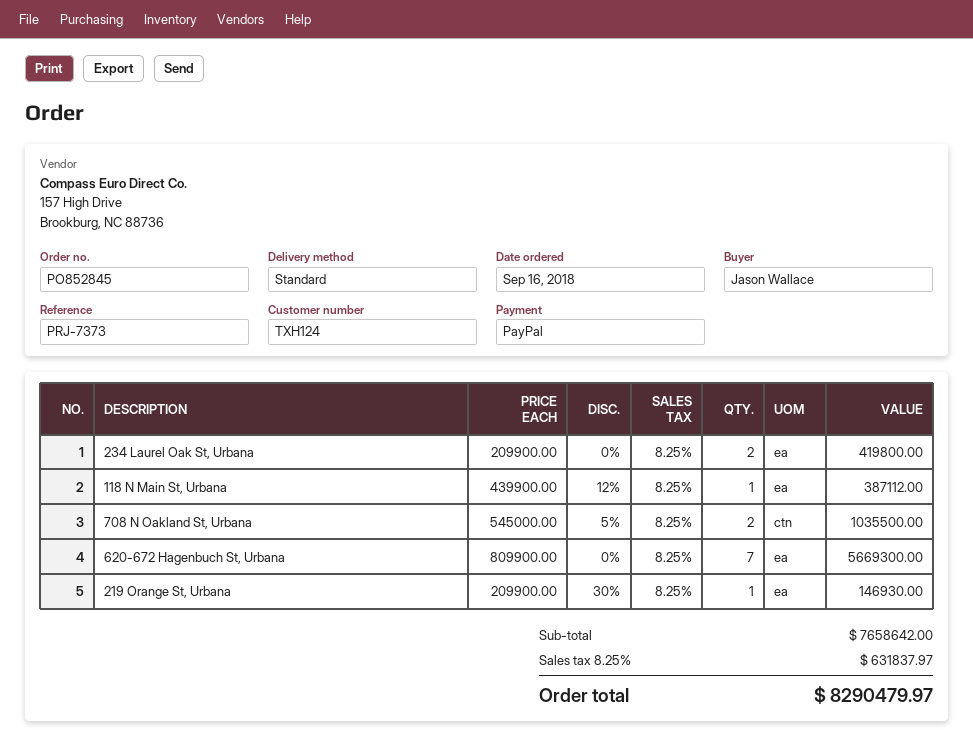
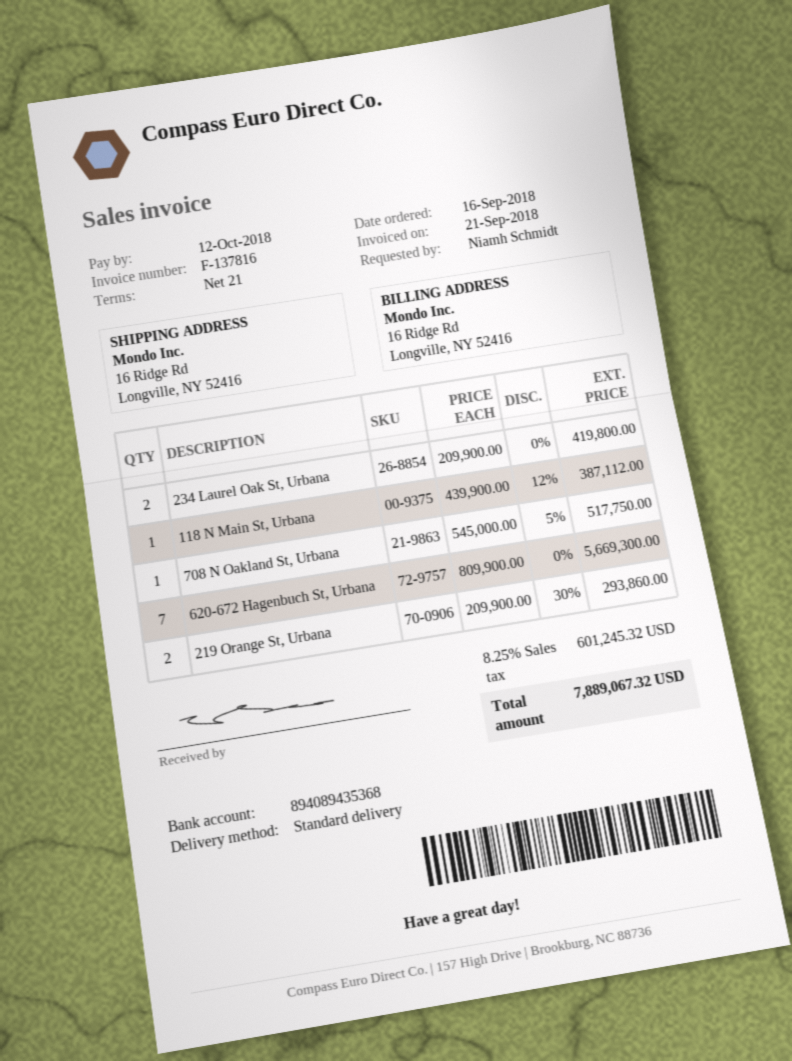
ordered by: Jason Wallace -> Niamh Schmidt
708 N Oakland St, Urbana: 2 x 545000.00 - 5% = 1035500.00 -> 1 x 545000.00 - 5% = 517750.00
219 Orange St, Urbana: 1 x 209900.00 - 30% = 146930.00 -> 2 x 209900.00 - 30% = 293860.00
tax: 8.25% = 631837.97 -> 8.25% = 601245.32
total: 8290479.97 -> 7889067.32

